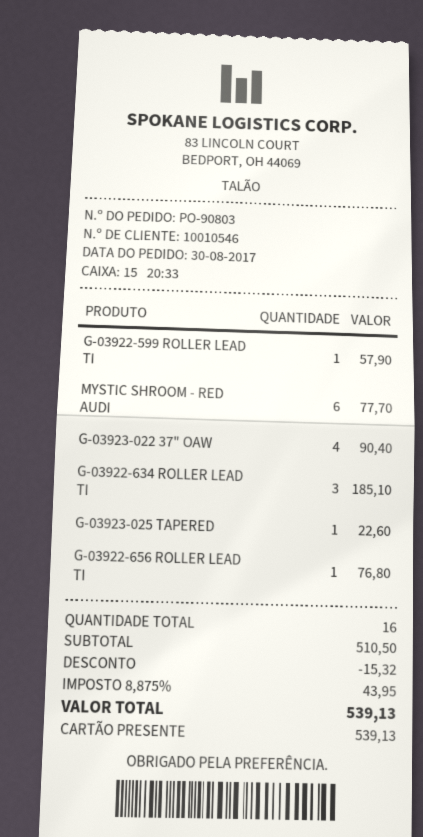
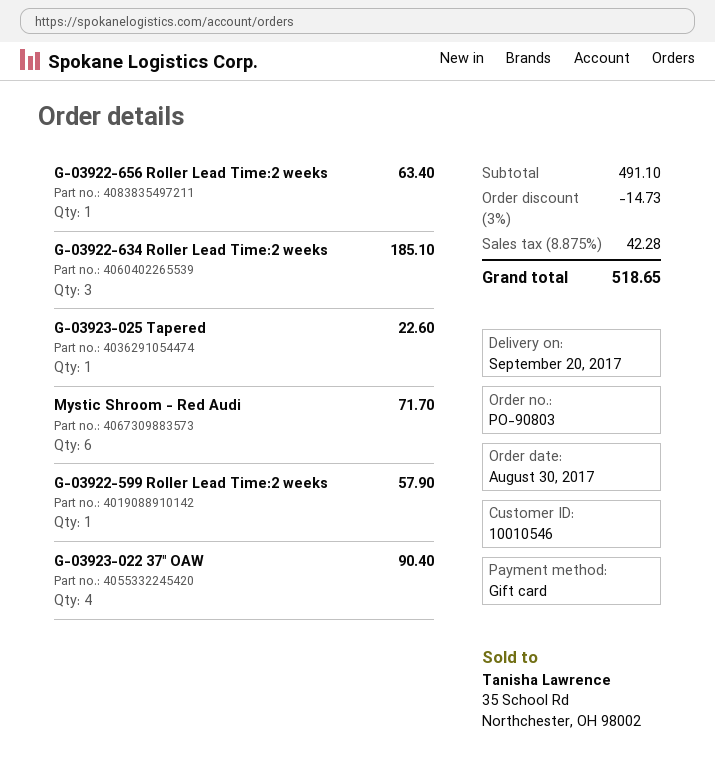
MYSTIC SHROOM - RED AUDI: 6 for 77.70 -> 6 for 71.70
G-03922-656 ROLLER LEAD TI: 1 for 76.80 -> 1 for 63.40
subtotal: 510.50 -> 491.10
discount: 15.32 -> 14.73
tax: 8.875% = 43.95 -> 8.875% = 42.28
total: 539.13 -> 518.65

